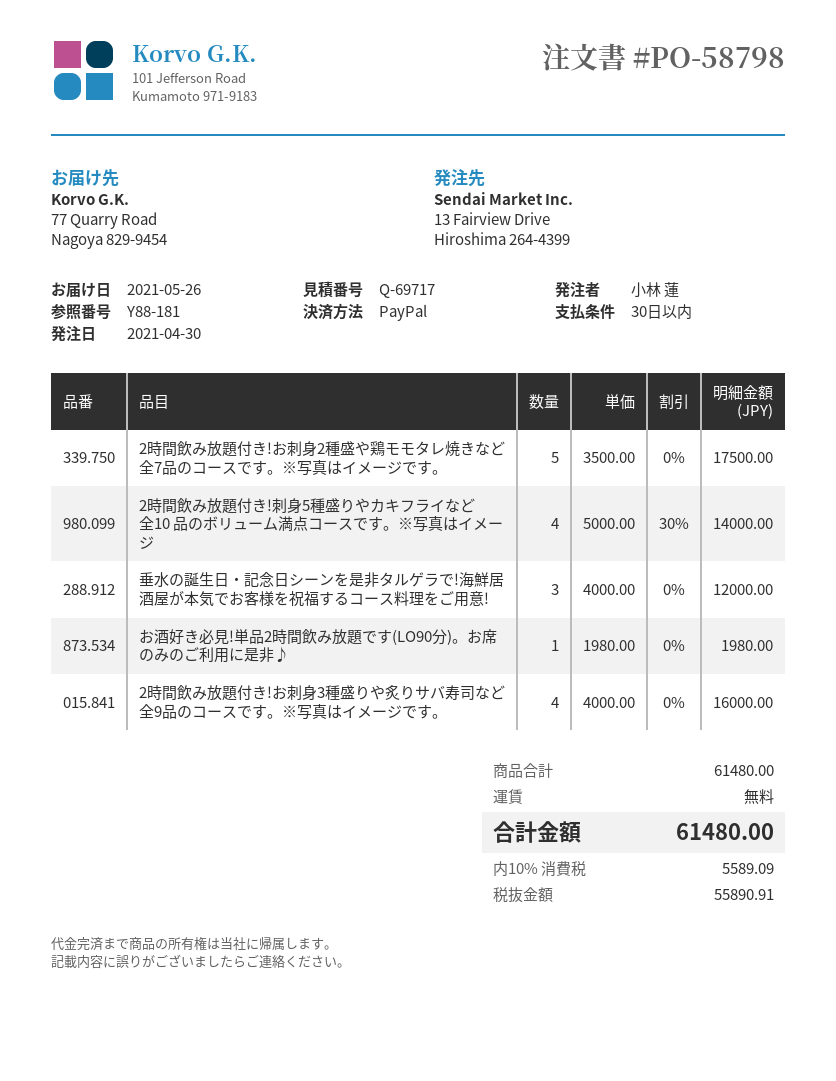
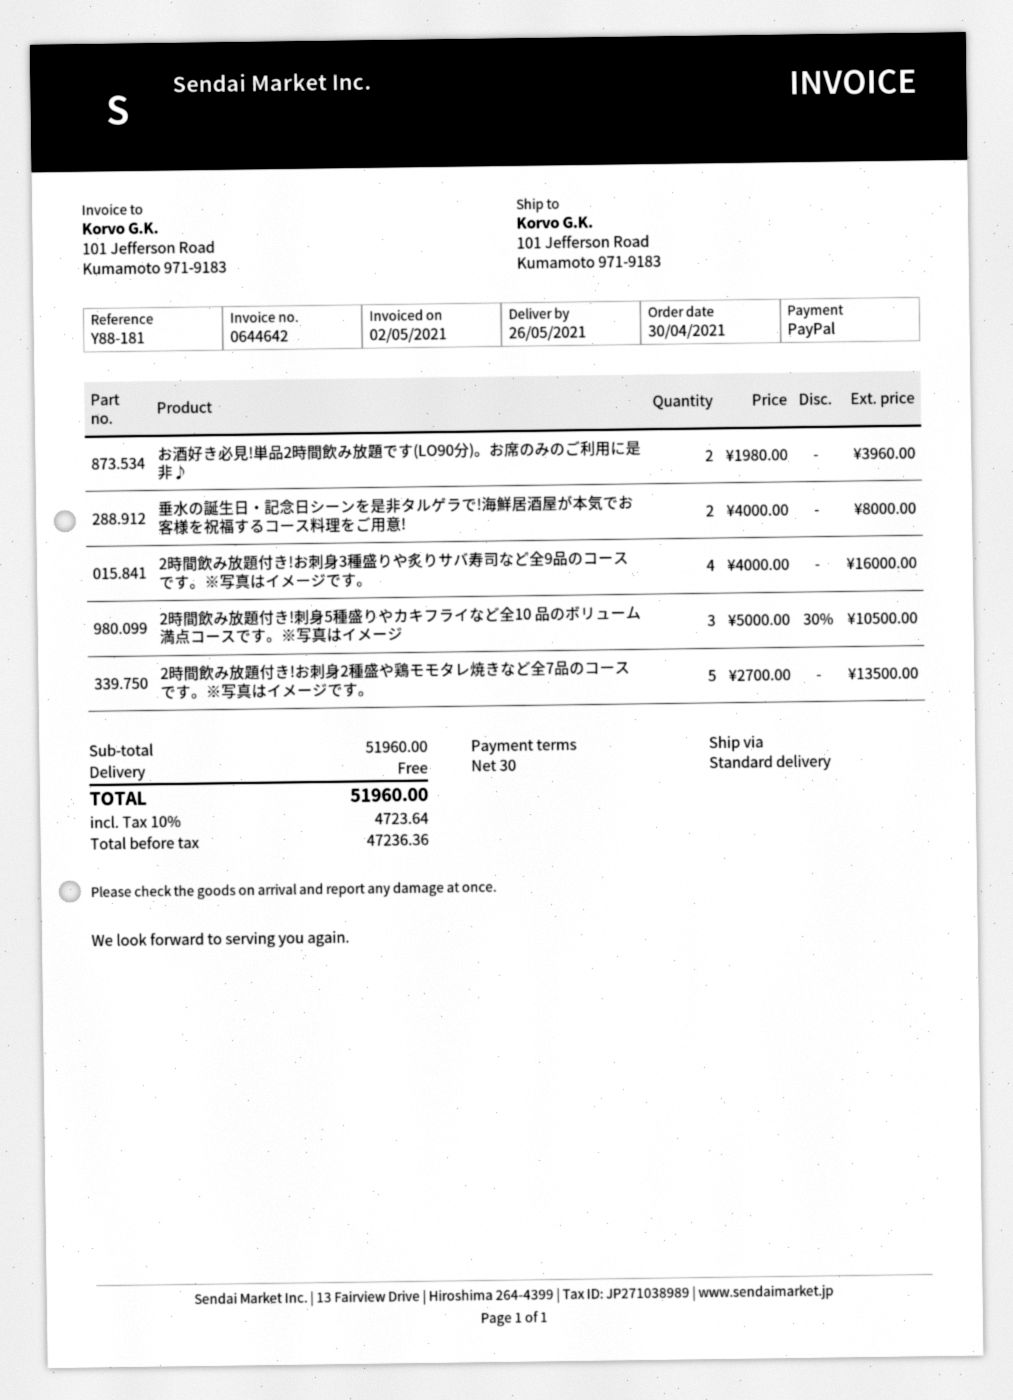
ship to: 77 Quarry Road, Nagoya 829-9454 -> 101 Jefferson Road, Kumamoto 971-9183
2時間飲み放題付き!お刺身2種盛や鶏モモタレ焼きなど全7品のコースです。※写真はイメージです。: 5 x 3500.00 = 17500.00 -> 5 x 2700.00 = 13500.00
2時間飲み放題付き!刺身5種盛りやカキフライなど全10 品のボリューム満点コースです。※写真はイメージ: 4 x 5000.00 - 30% = 14000.00 -> 3 x 5000.00 - 30% = 10500.00
垂水の誕生日・記念日シーンを是非タルゲラで!海鮮居酒屋が本気でお客様を祝福するコース料理をご用意!: 3 x 4000.00 = 12000.00 -> 2 x 4000.00 = 8000.00
お酒好き必見!単品2時間飲み放題です(LO90分)。お席のみのご利用に是非♪: 1 x 1980.00 = 1980.00 -> 2 x 1980.00 = 3960.00
subtotal: 61480.00 -> 51960.00
net: 55890.91 -> 47236.36
tax: 10% = 5589.09 -> 10% = 4723.64
total: 61480.00 -> 51960.00

